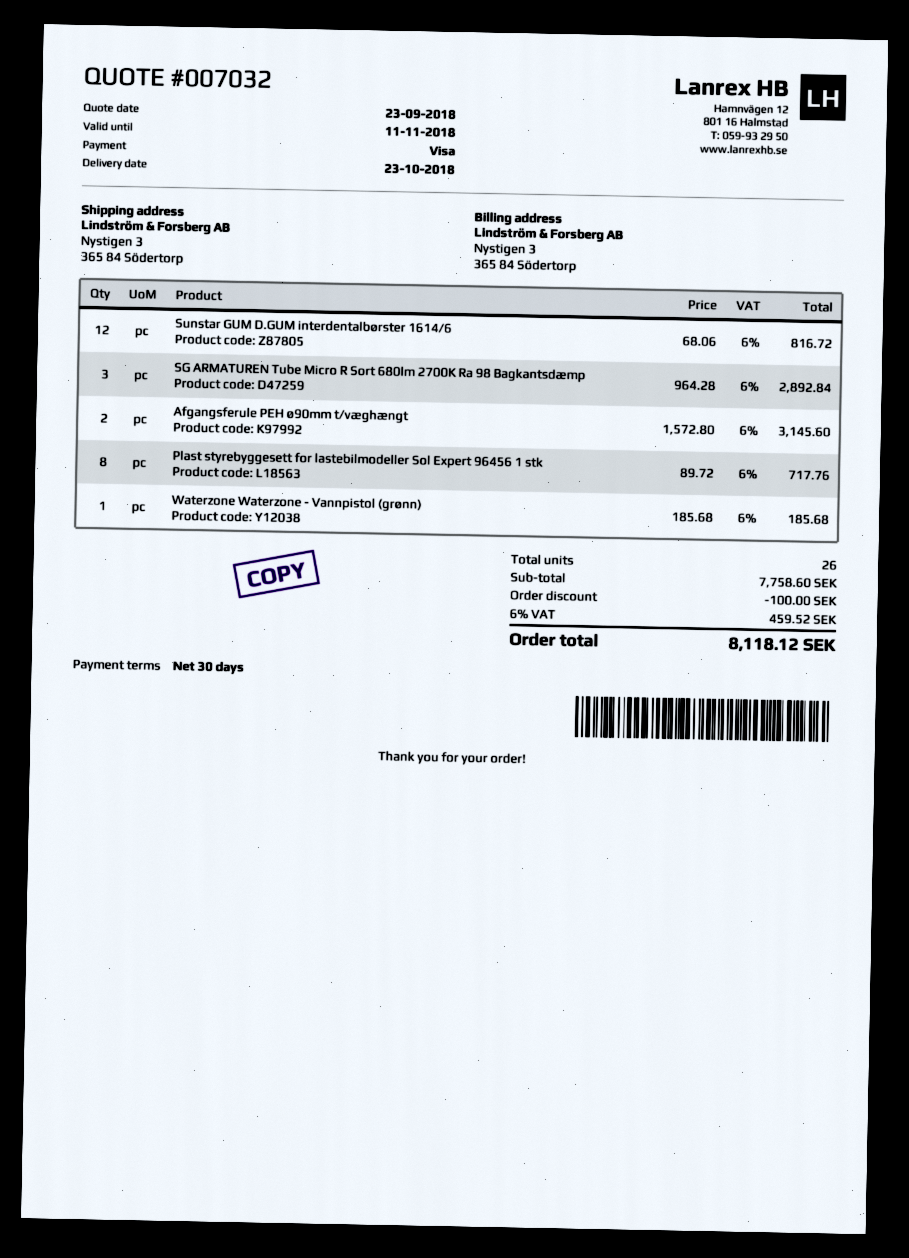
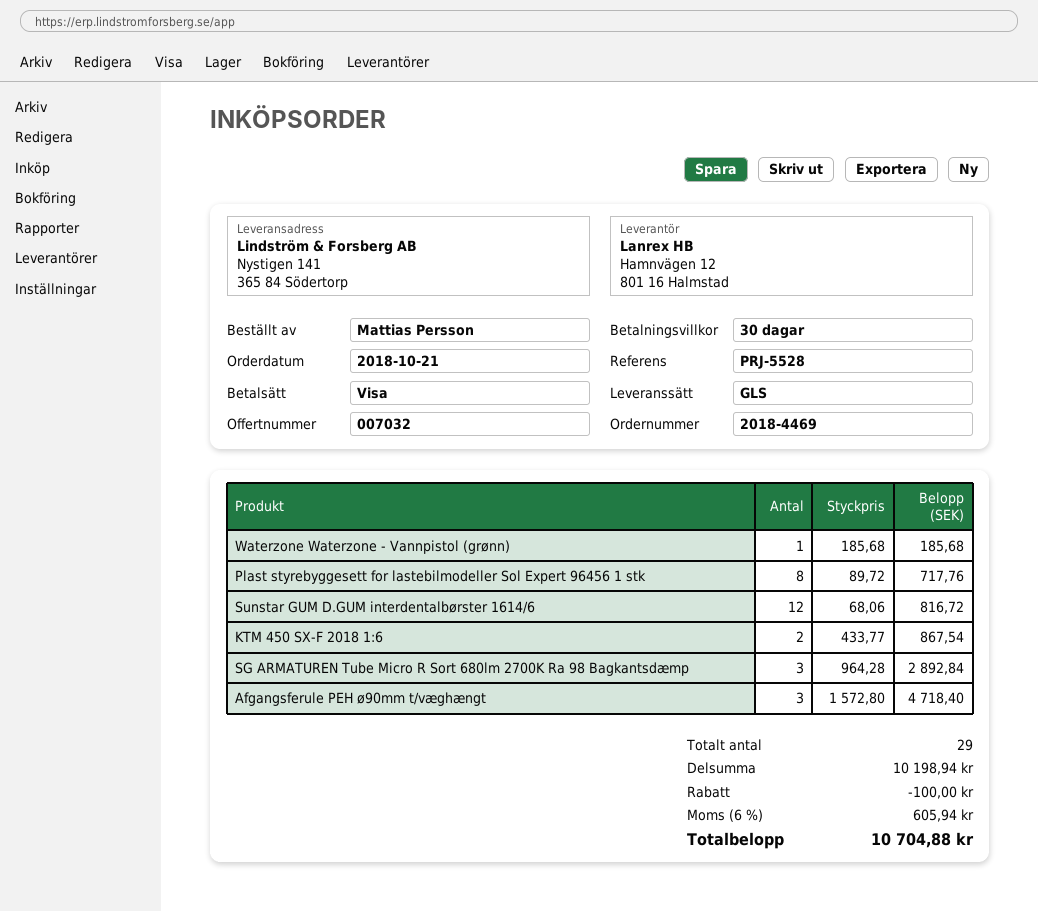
ship to: Nystigen 3, 365 84 Södertorp -> Nystigen 141, 365 84 Södertorp
Afgangsferule PEH ø90mm t/væghængt: 2 x 1572.80 = 3145.60 -> 3 x 1572.80 = 4718.40
KTM 450 SX-F 2018 1:6: none -> 2 x 433.77 = 867.54
total quantity: 26 -> 29
subtotal: 7758.60 -> 10198.94
tax: 6% = 459.52 -> 6% = 605.94
total: 8118.12 -> 10704.88

